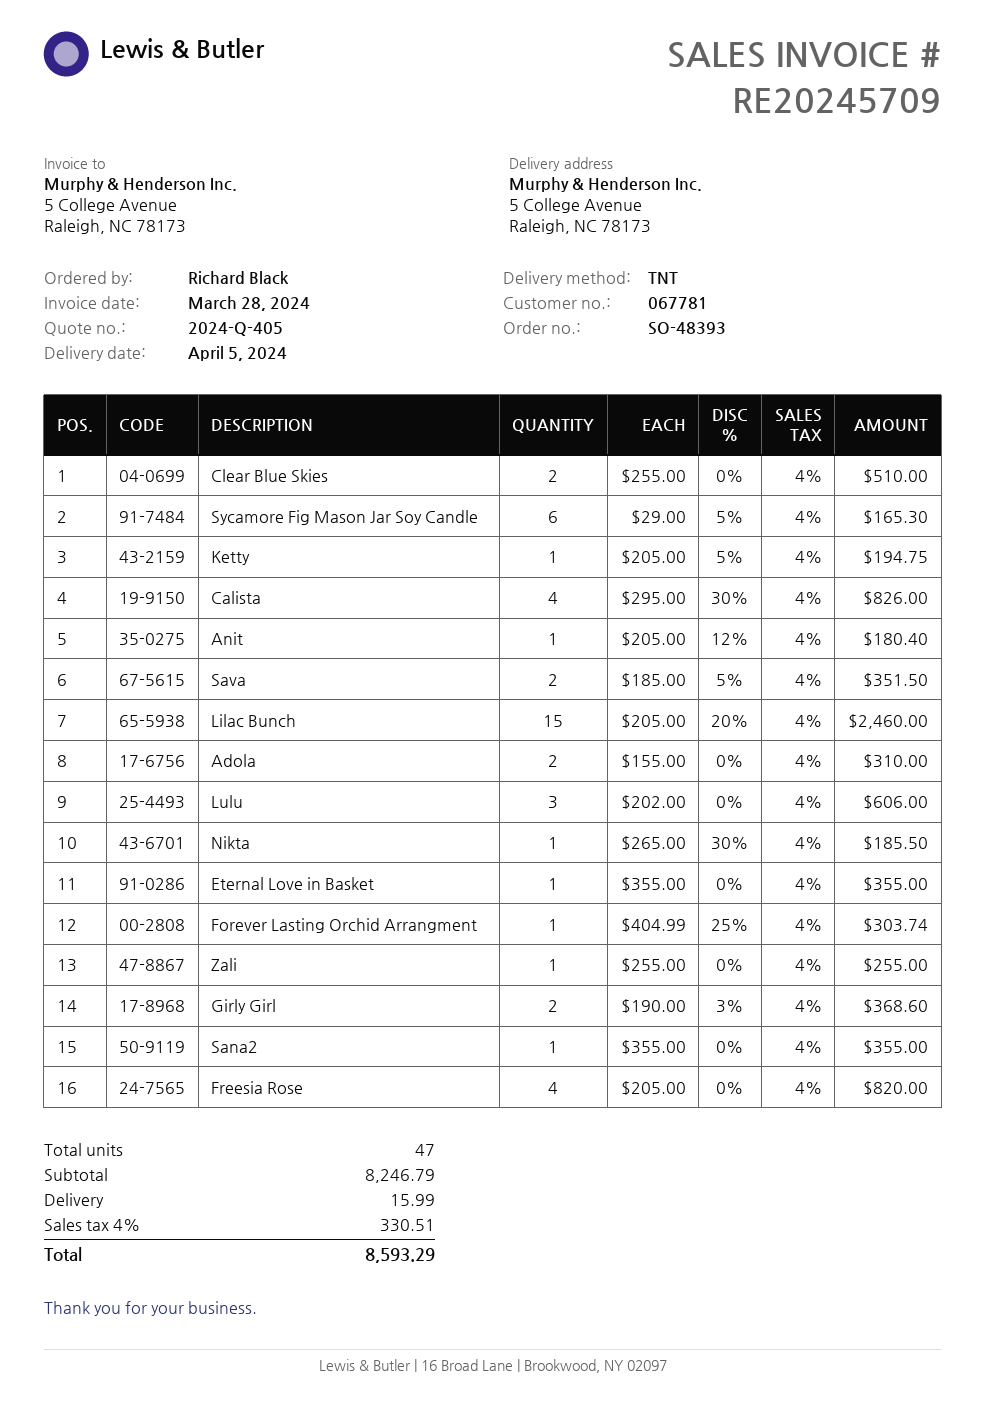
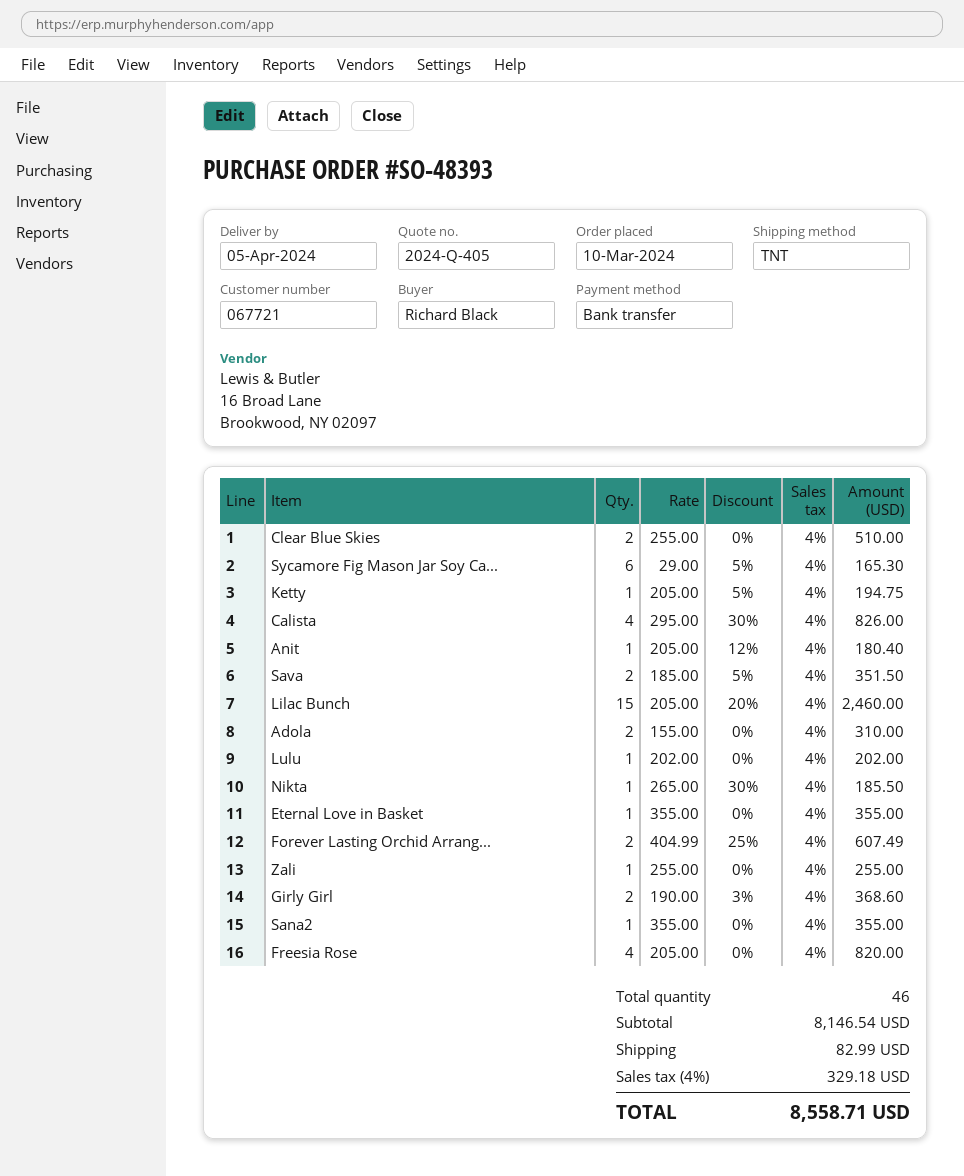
customer number: 067781 -> 067721
Lulu: 3 x 202.00 = 606.00 -> 1 x 202.00 = 202.00
Forever Lasting Orchid Arrangment: 1 x 404.99 - 25% = 303.74 -> 2 x 404.99 - 25% = 607.49
total quantity: 47 -> 46
subtotal: 8246.79 -> 8146.54
shipping: 15.99 -> 82.99
tax: 4% = 330.51 -> 4% = 329.18
total: 8593.29 -> 8558.71

